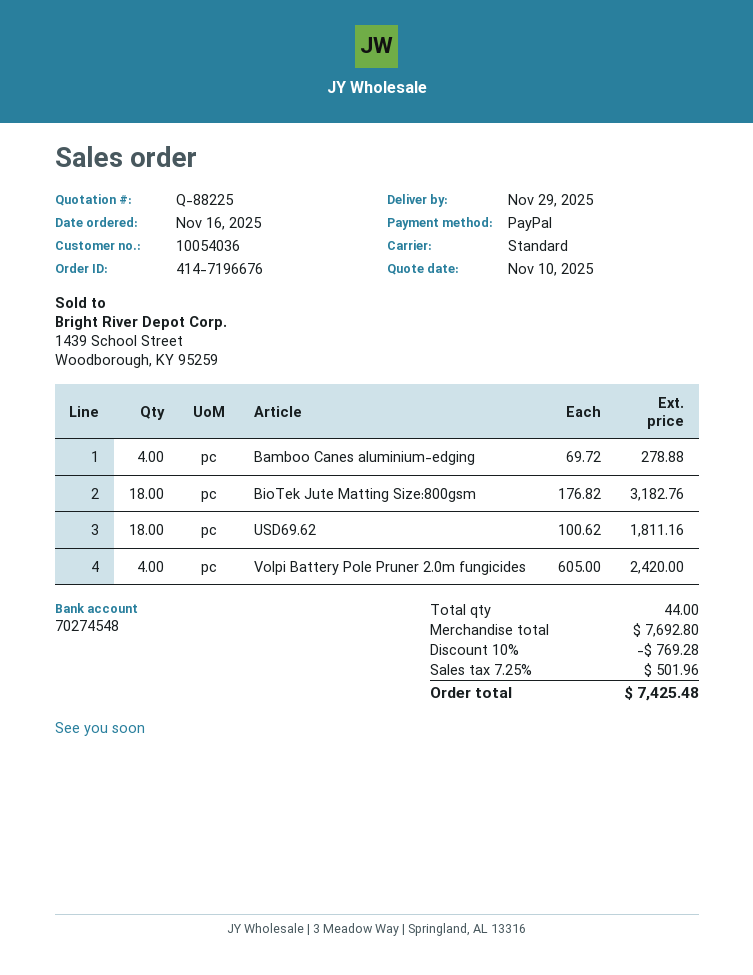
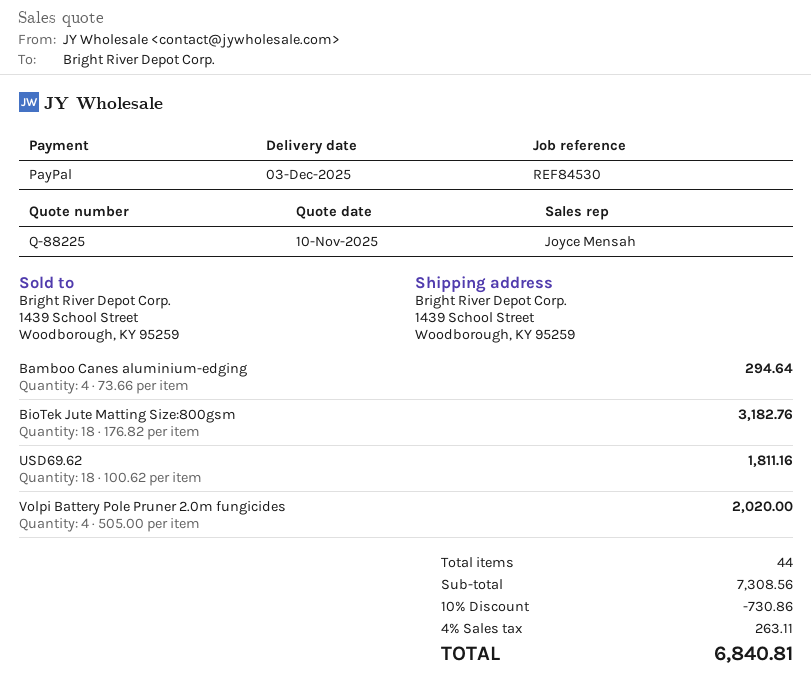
delivery date: 2025-11-29 -> 2025-12-03
Bamboo Canes aluminium-edging: 4 x 69.72 = 278.88 -> 4 x 73.66 = 294.64
Volpi Battery Pole Pruner 2.0m fungicides: 4 x 605.00 = 2420.00 -> 4 x 505.00 = 2020.00
subtotal: 7692.80 -> 7308.56
discount: 10% = 769.28 -> 10% = 730.86
tax: 7.25% = 501.96 -> 4% = 263.11
total: 7425.48 -> 6840.81

